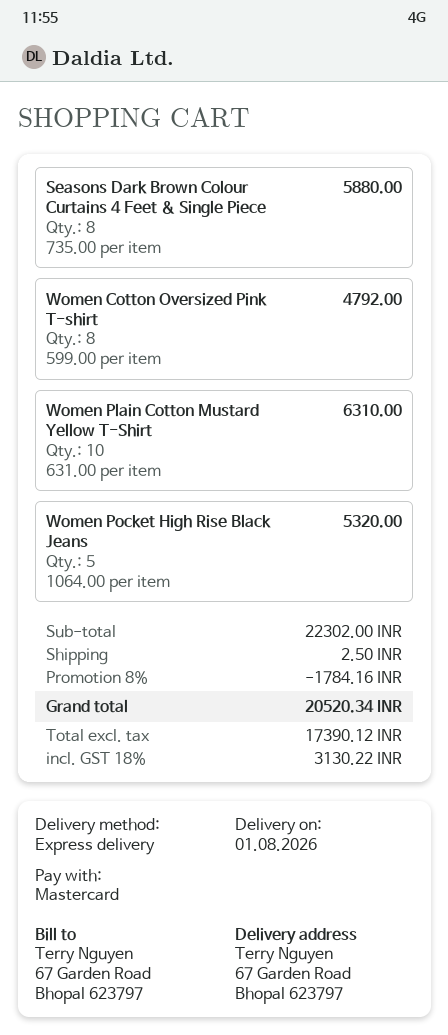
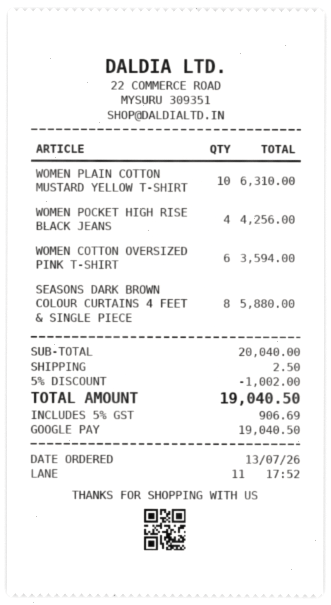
payment method: Mastercard -> Google Pay
Women Cotton Oversized Pink T-shirt: 8 for 4792.00 -> 6 for 3594.00
Women Pocket High Rise Black Jeans: 5 for 5320.00 -> 4 for 4256.00
subtotal: 22302.00 -> 20040.00
discount: 8% = 1784.16 -> 5% = 1002.00
tax: 18% = 3130.22 -> 5% = 906.69
total: 20520.34 -> 19040.50

